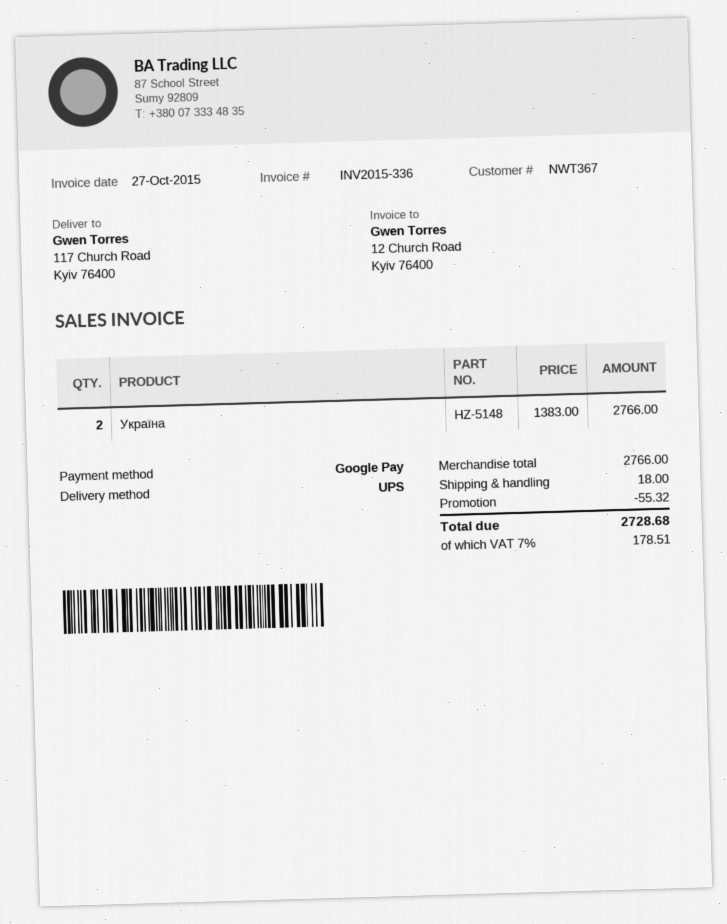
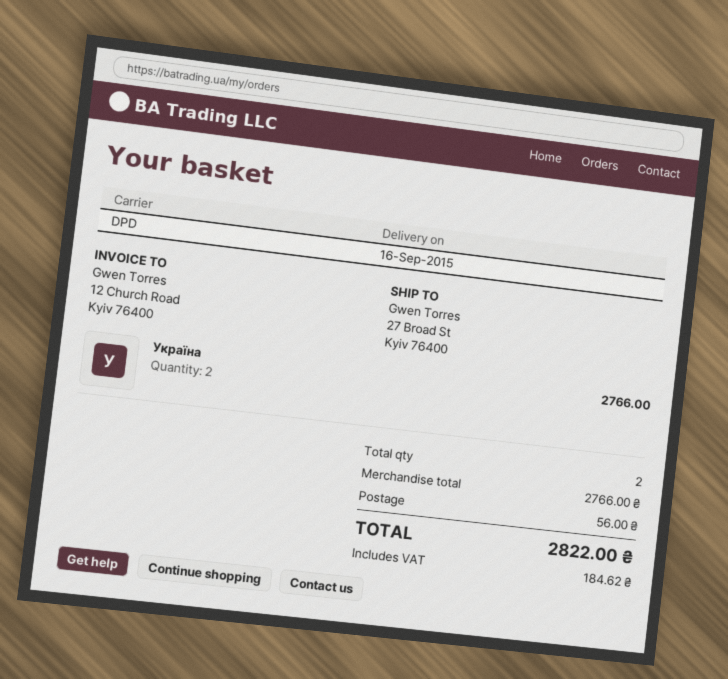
shipping method: UPS -> DPD
ship to: 117 Church Road, Kyiv 76400 -> 27 Broad St, Kyiv 76400
discount: 55.32 -> none
shipping: 18.00 -> 56.00
tax: 178.51 -> 184.62
total: 2728.68 -> 2822.00

